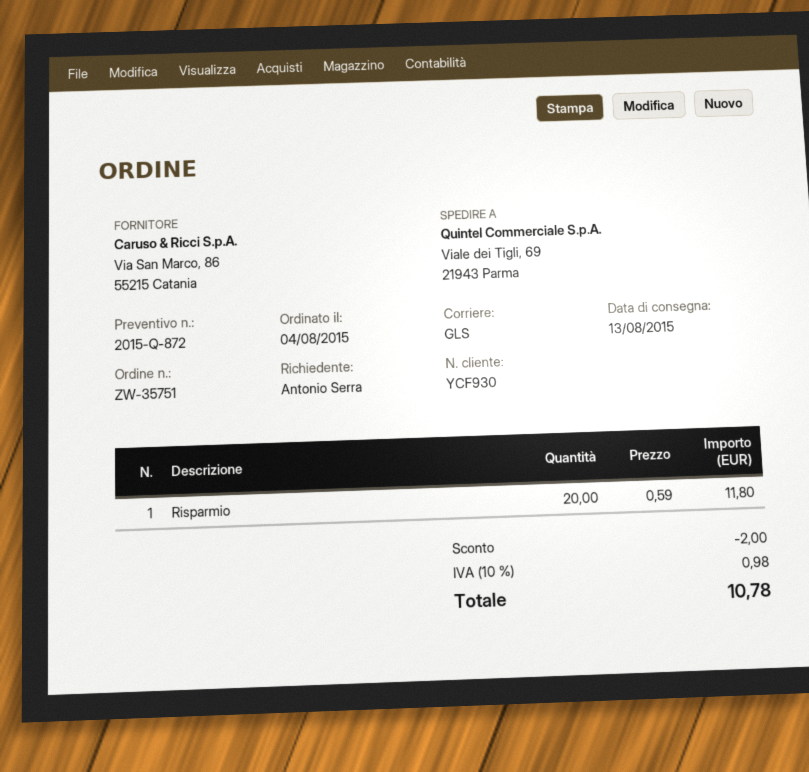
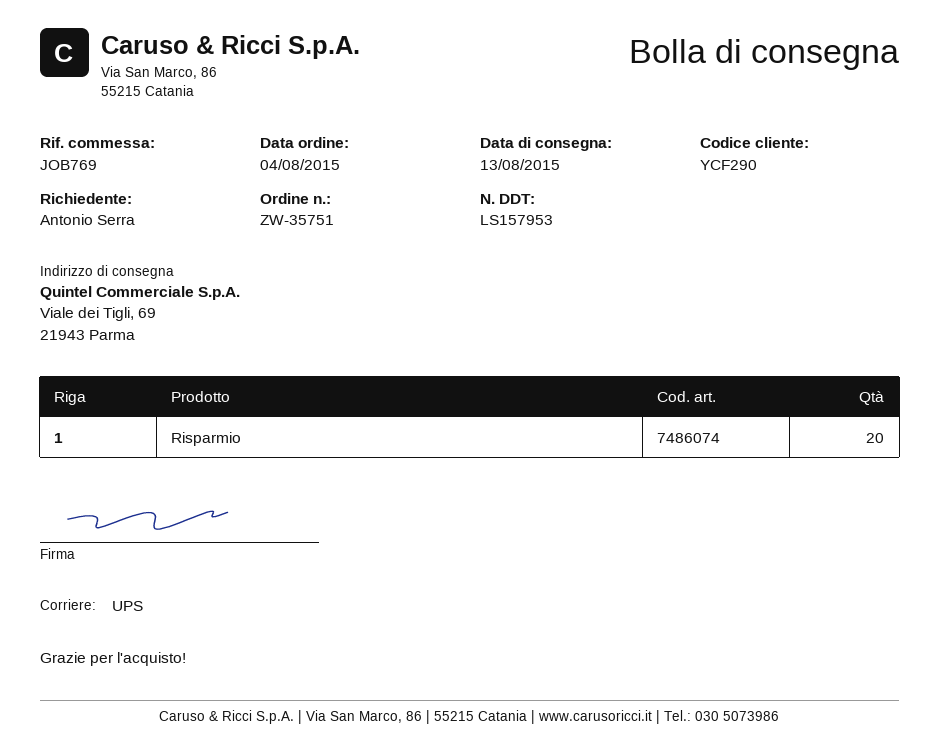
customer number: YCF930 -> YCF290
shipping method: GLS -> UPS

